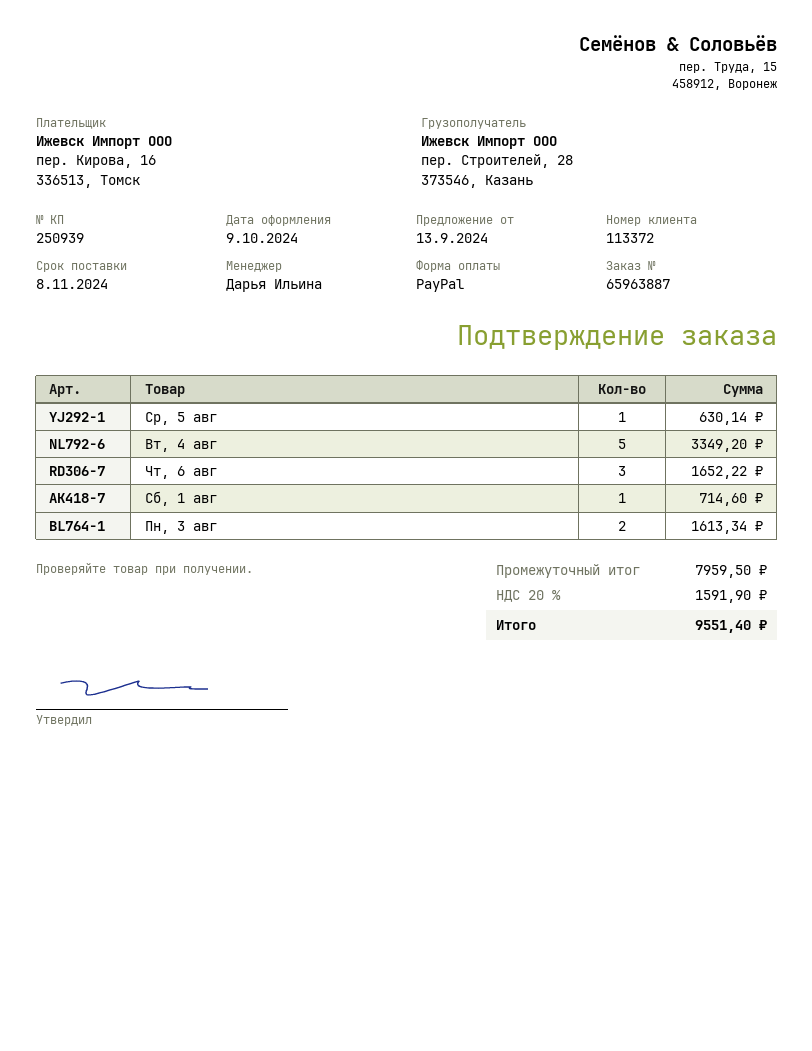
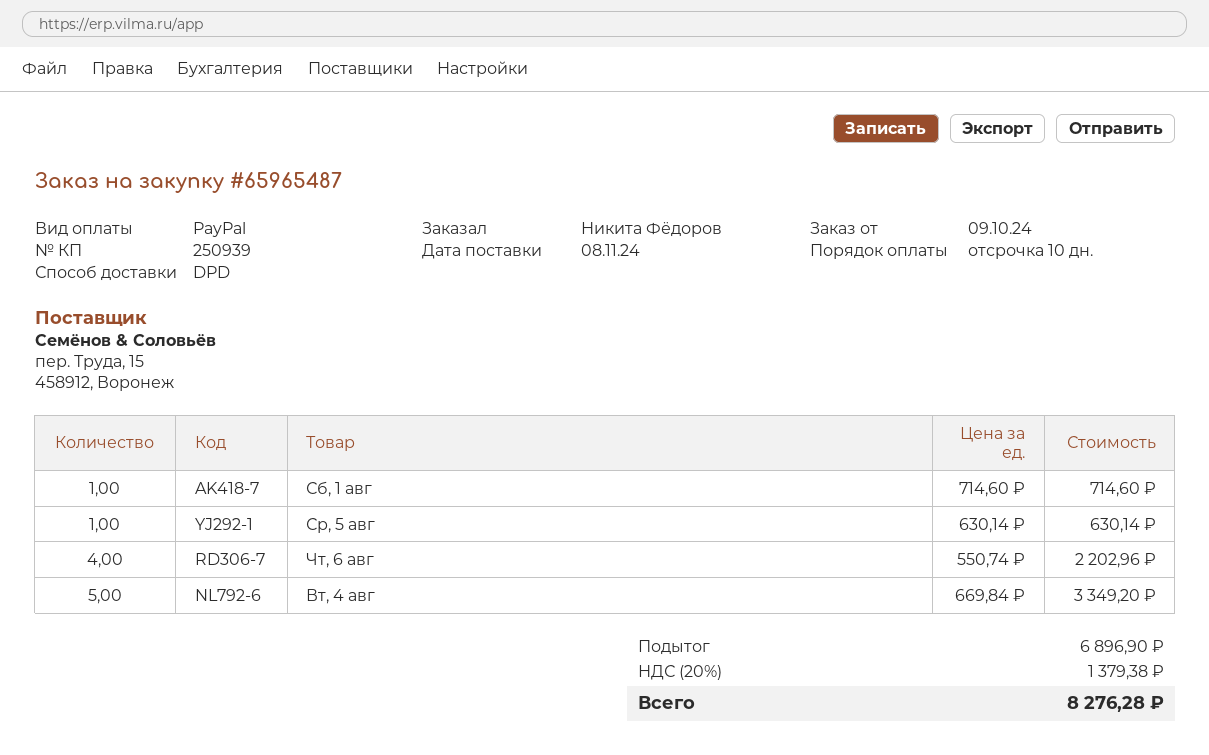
order number: 65963887 -> 65965487
Чт, 6 авг: 3 for 1652.22 -> 4 for 2202.96
Пн, 3 авг: 2 for 1613.34 -> none
subtotal: 7959.50 -> 6896.90
tax: 20% = 1591.90 -> 20% = 1379.38
total: 9551.40 -> 8276.28

